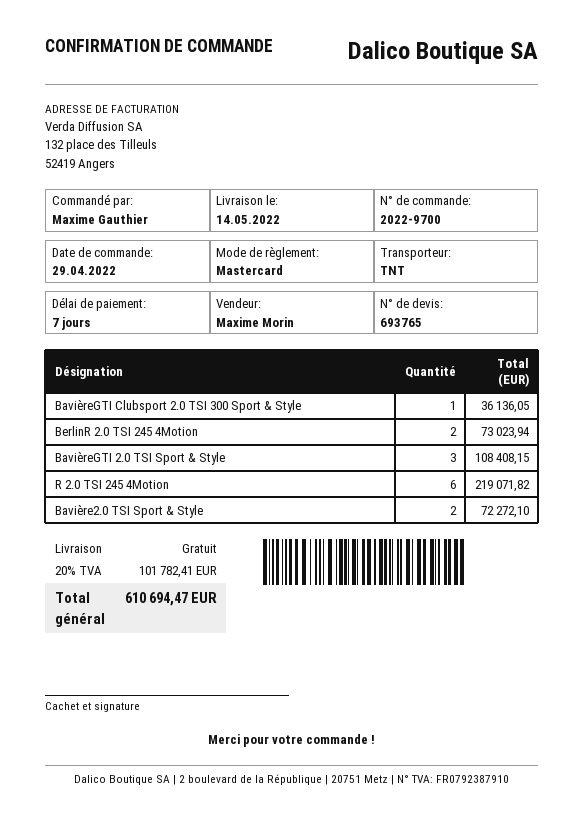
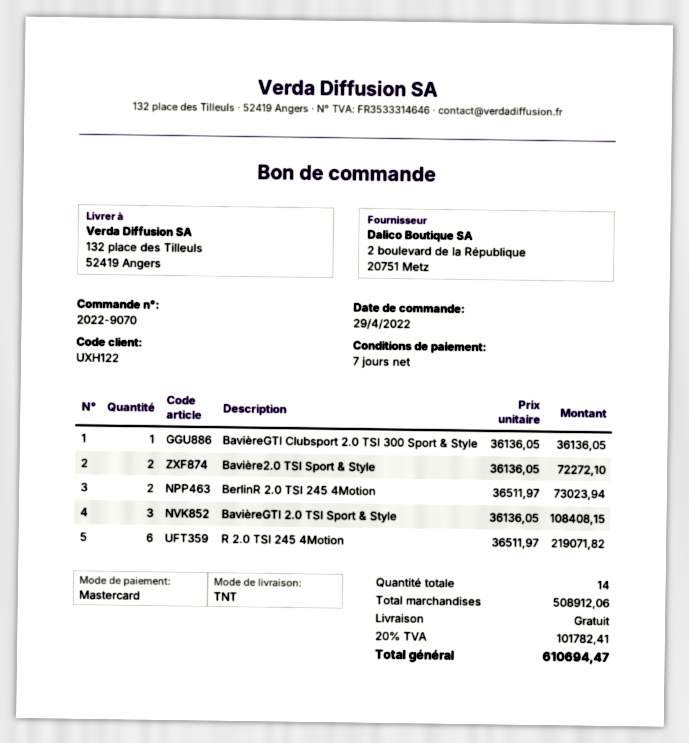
order number: 2022-9700 -> 2022-9070

